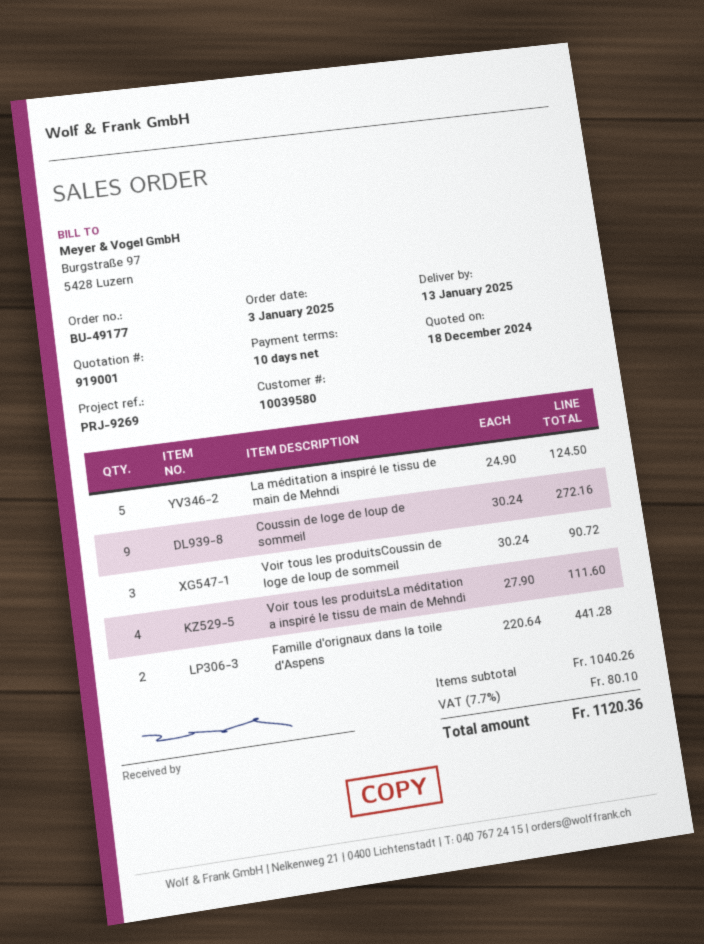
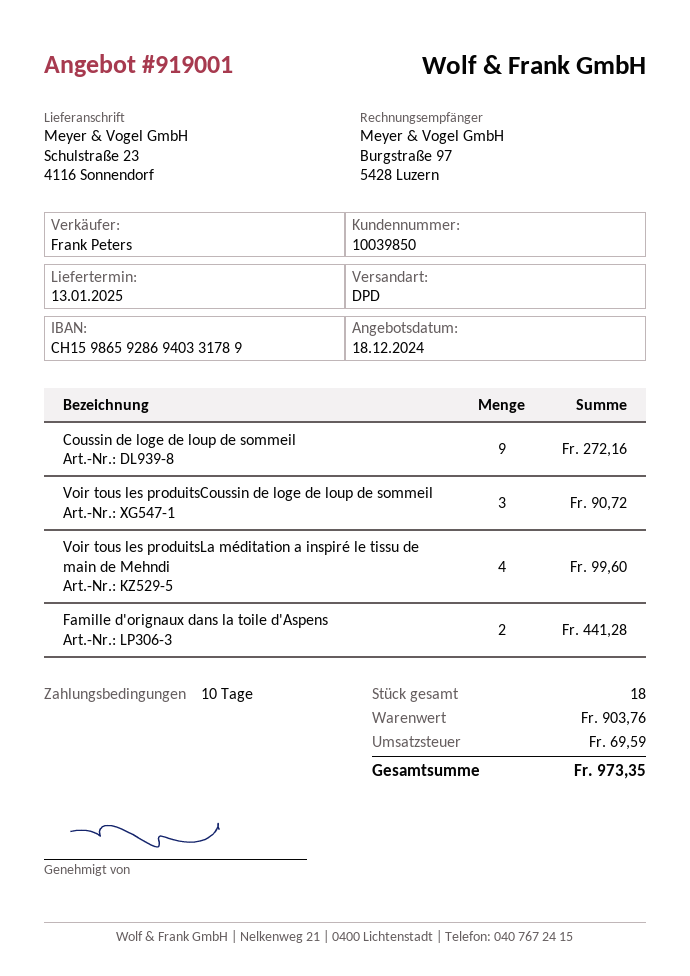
customer number: 10039580 -> 10039850
La méditation a inspiré le tissu de main de Mehndi: 5 for 124.50 -> none
Voir tous les produitsLa méditation a inspiré le tissu de main de Mehndi: 4 for 111.60 -> 4 for 99.60
subtotal: 1040.26 -> 903.76
tax: 80.10 -> 69.59
total: 1120.36 -> 973.35

